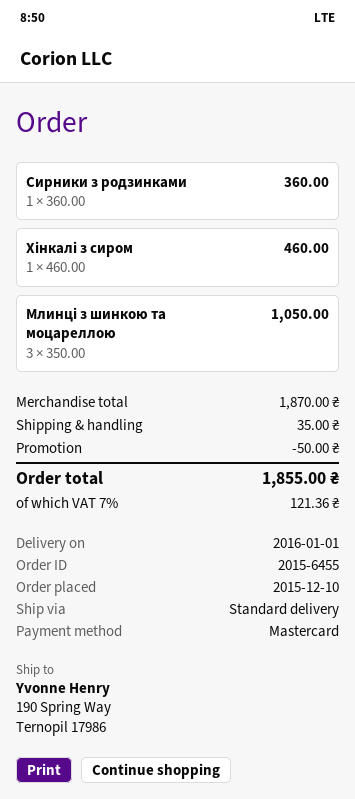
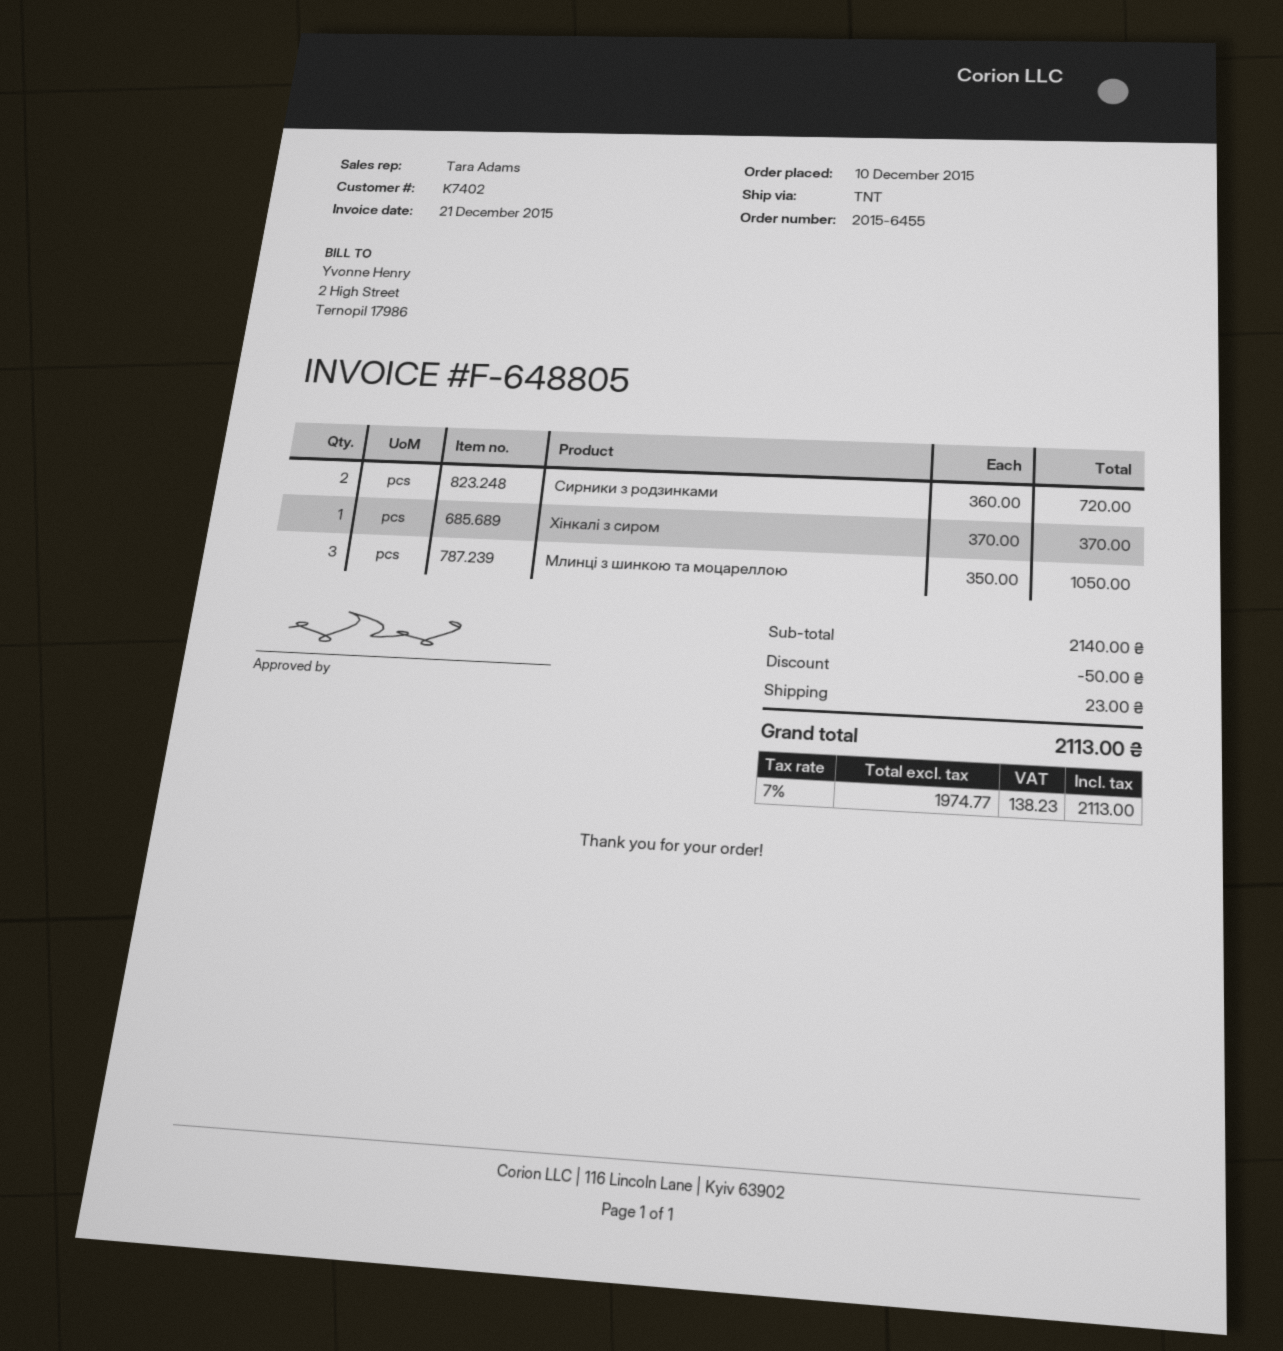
shipping method: standard -> TNT
Сирники з родзинками: 1 x 360.00 = 360.00 -> 2 x 360.00 = 720.00
Хінкалі з сиром: 1 x 460.00 = 460.00 -> 1 x 370.00 = 370.00
subtotal: 1870.00 -> 2140.00
shipping: 35.00 -> 23.00
tax: 7% = 121.36 -> 7% = 138.23
total: 1855.00 -> 2113.00

